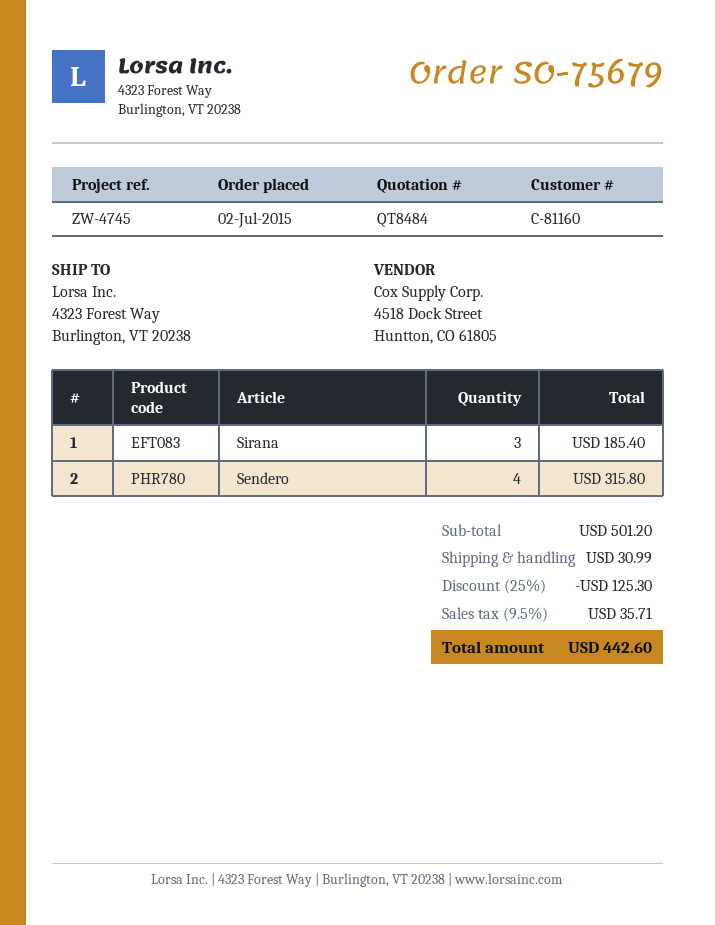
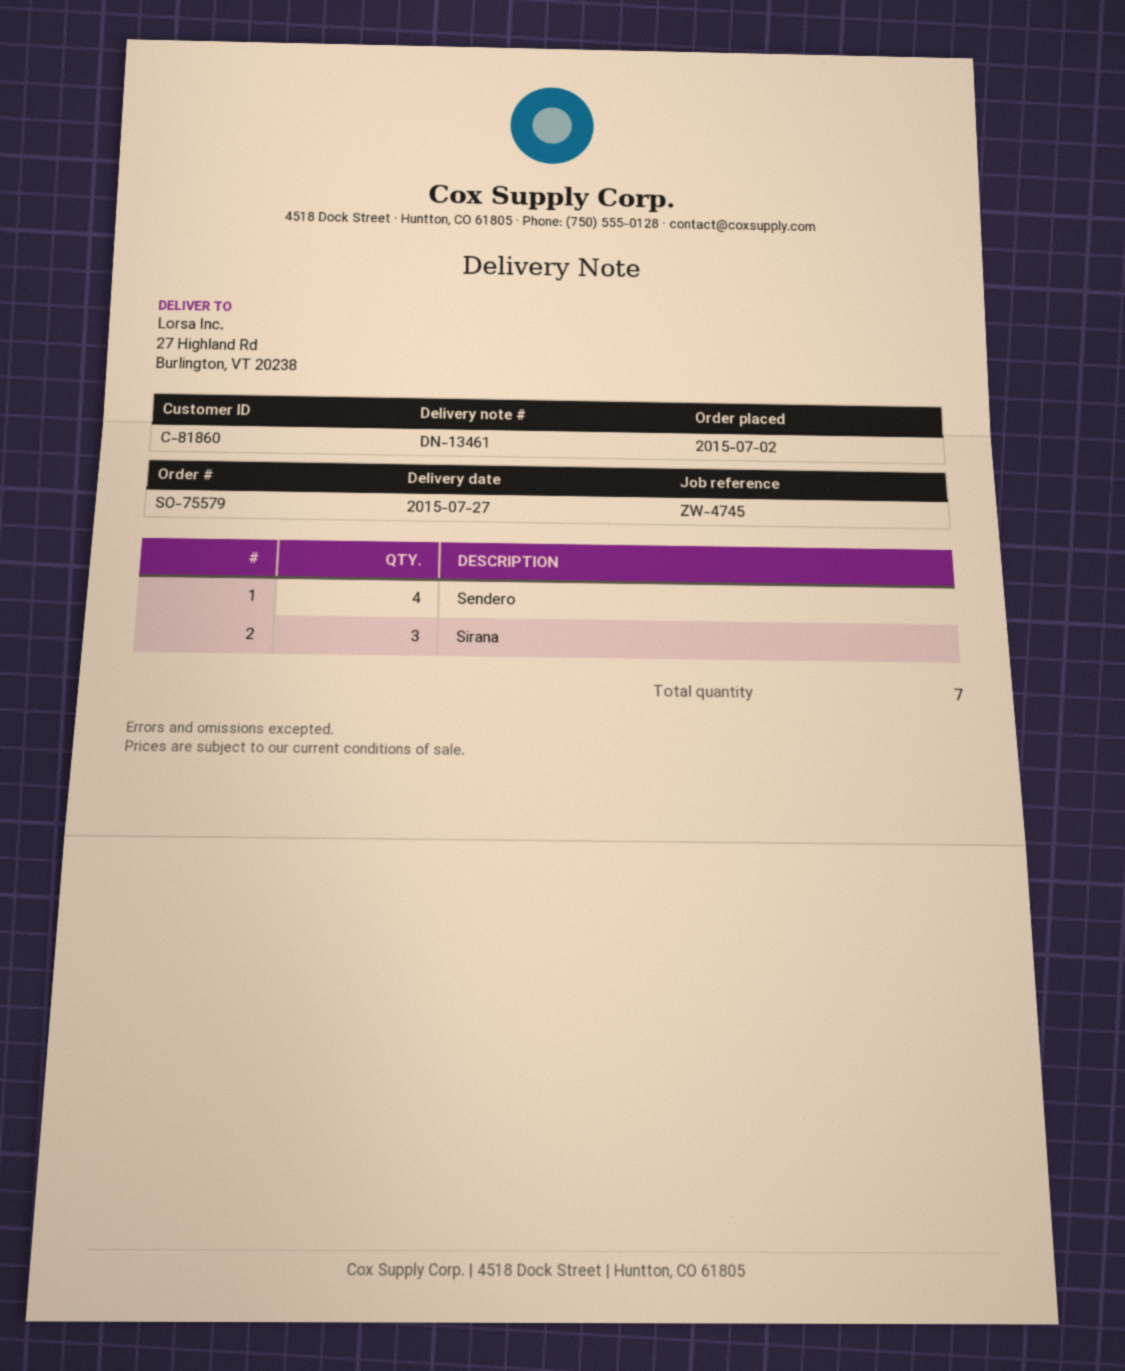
order number: SO-75679 -> SO-75579
customer number: C-81160 -> C-81860
ship to: 4323 Forest Way, Burlington, VT 20238 -> 27 Highland Rd, Burlington, VT 20238

